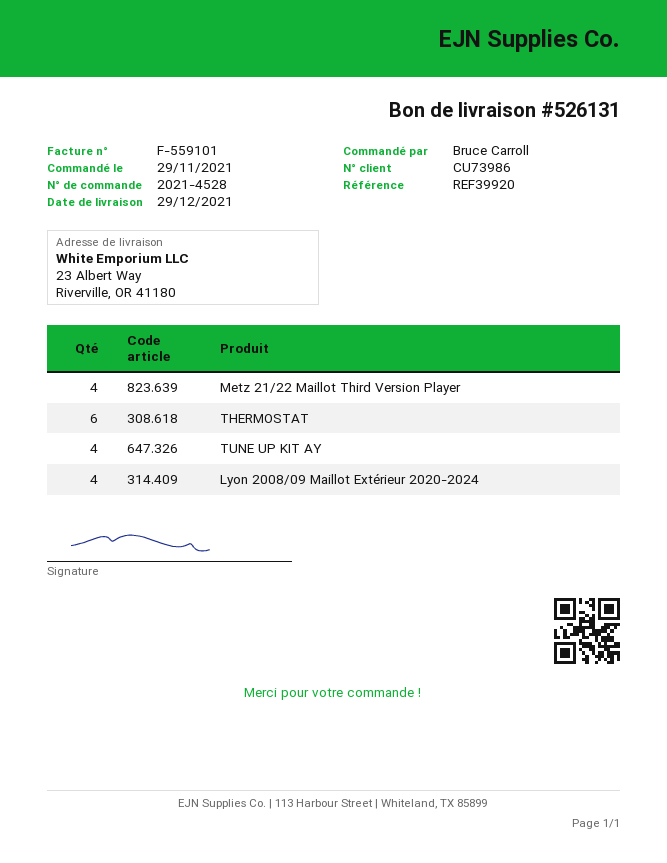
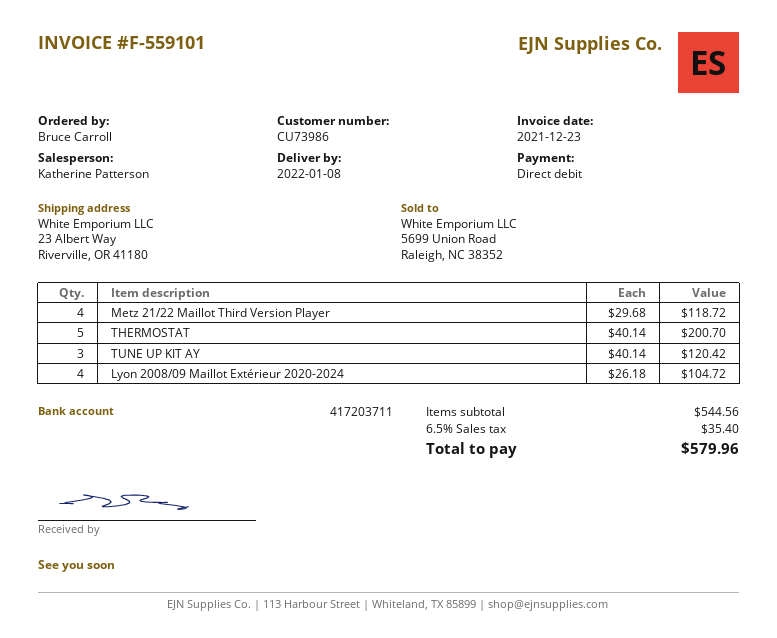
delivery date: 2021-12-29 -> 2022-01-08
THERMOSTAT: 6 -> 5
TUNE UP KIT AY: 4 -> 3

